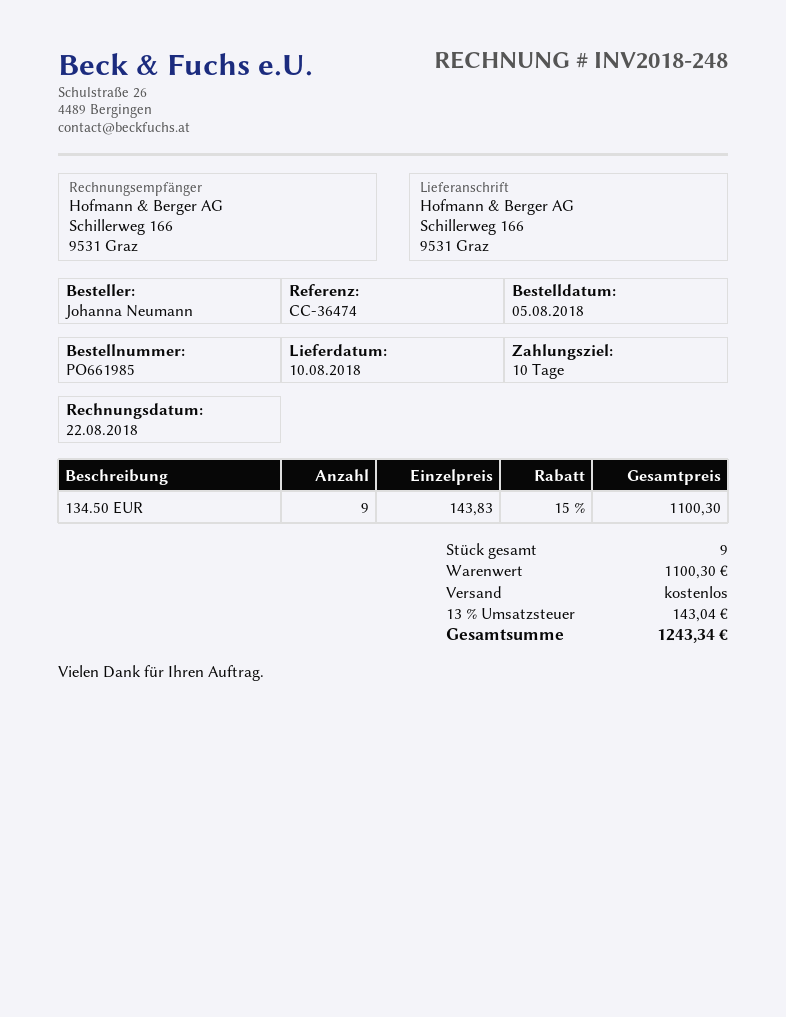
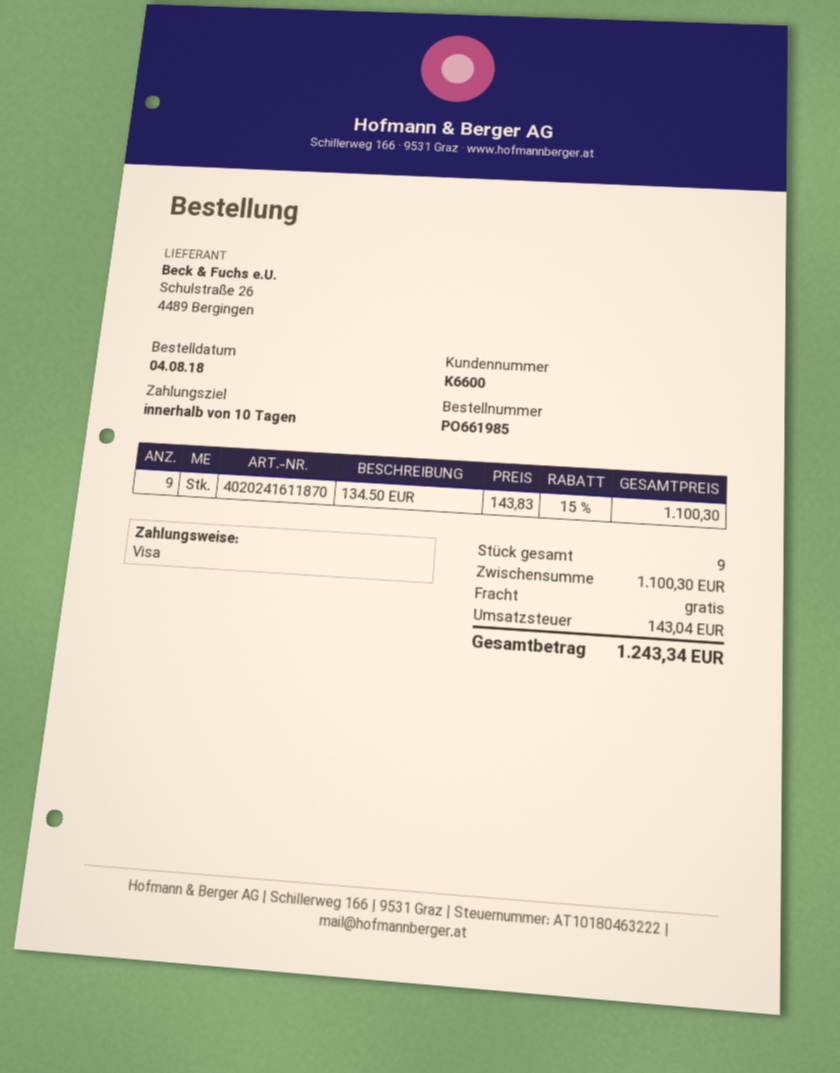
order date: 2018-08-05 -> 2018-08-04

